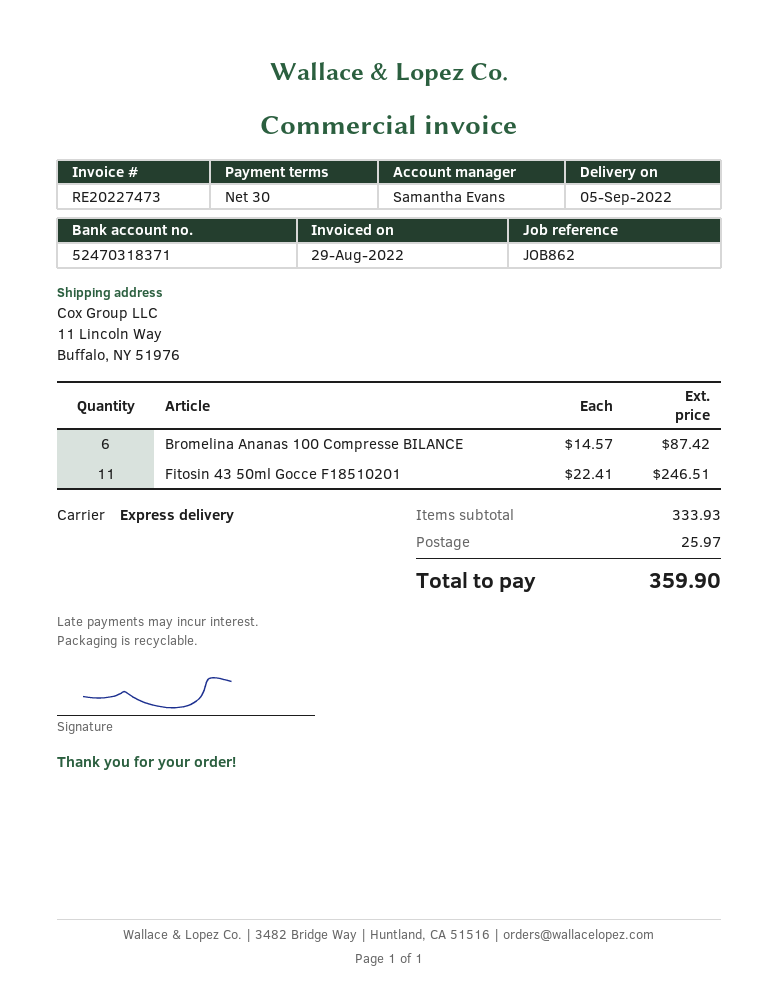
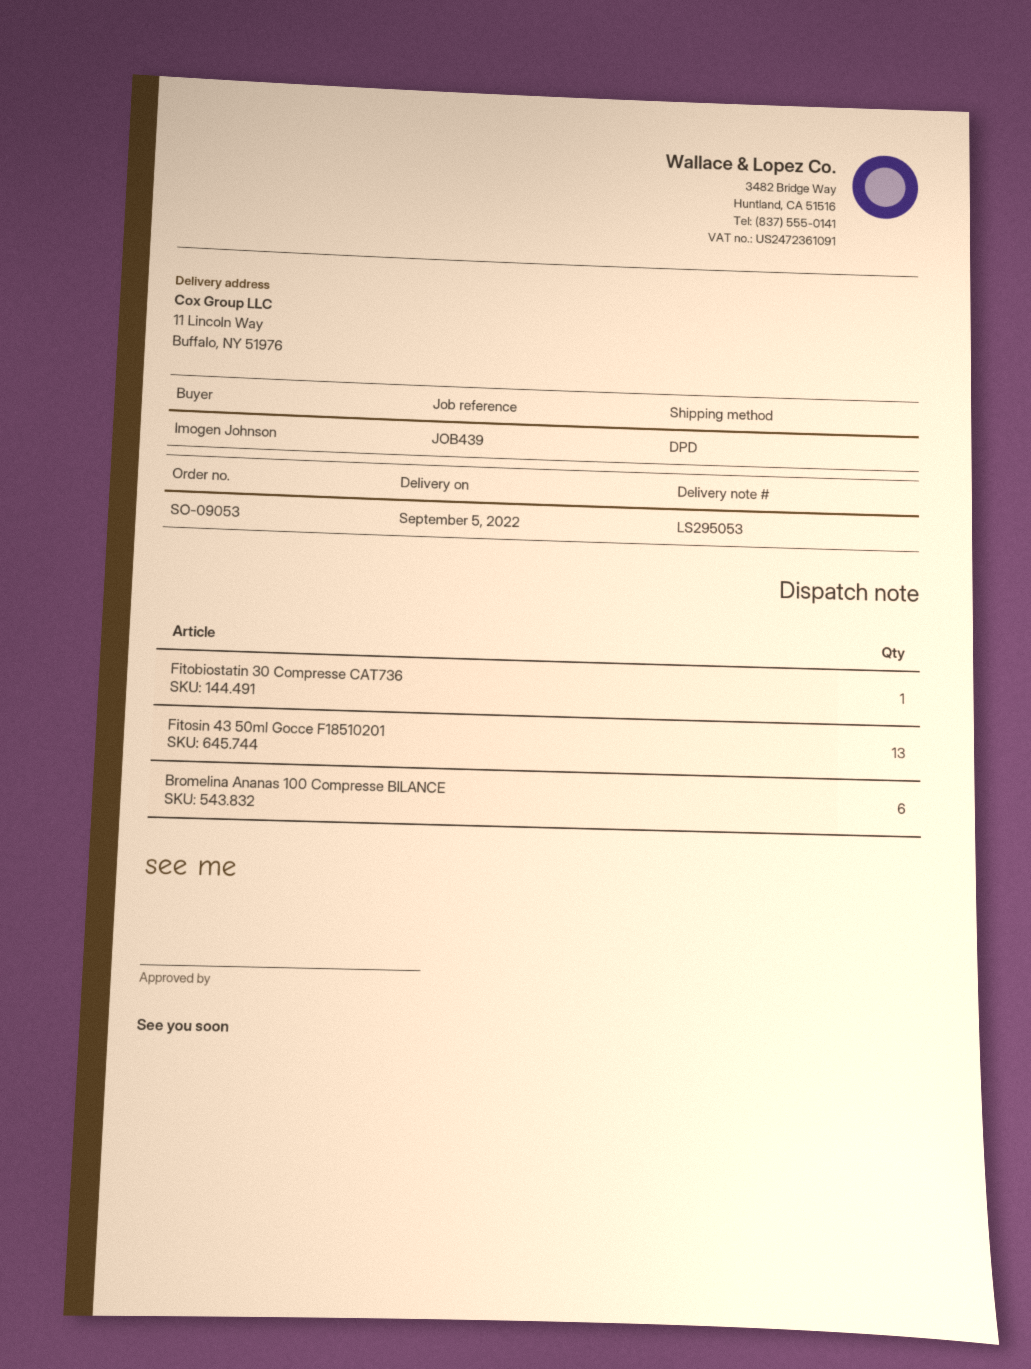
reference: JOB862 -> JOB439
shipping method: express -> DPD
Fitosin 43 50ml Gocce F18510201: 11 -> 13
Fitobiostatin 30 Compresse CAT736: none -> 1

